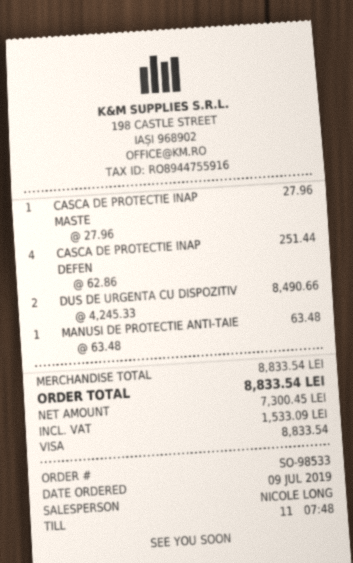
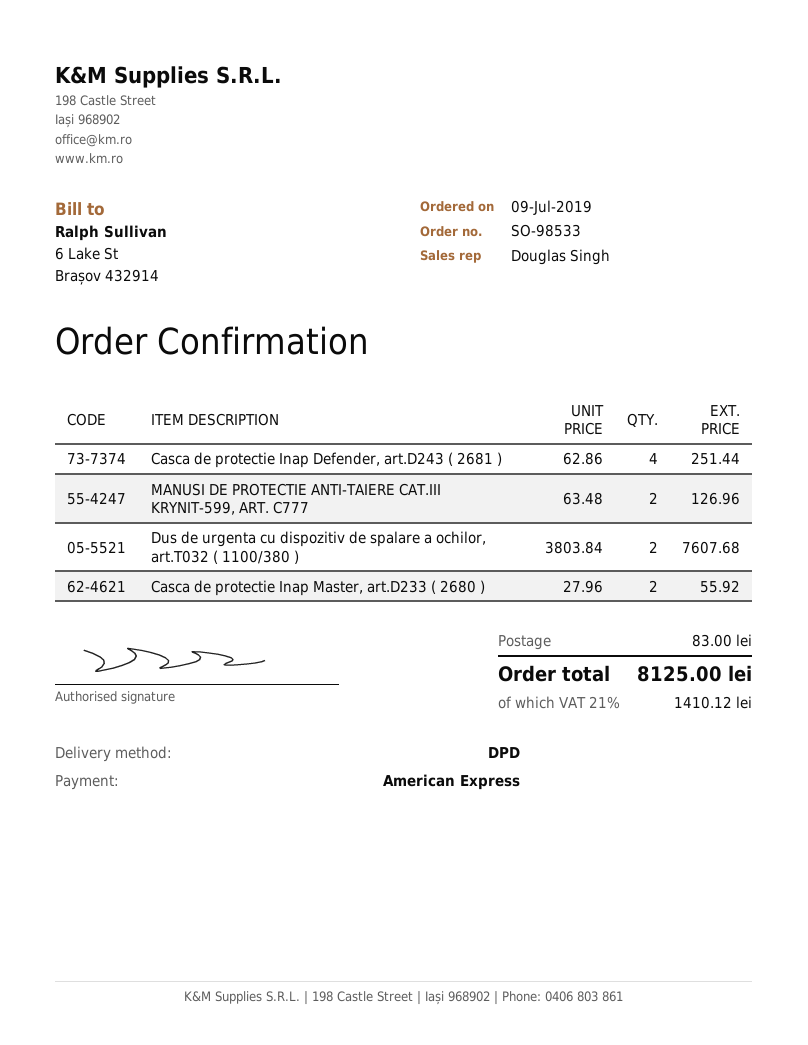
sales rep: NICOLE LONG -> Douglas Singh
payment method: Visa -> American Express
CASCA DE PROTECTIE INAP MASTE: 1 x 27.96 = 27.96 -> 2 x 27.96 = 55.92
DUS DE URGENTA CU DISPOZITIV: 2 x 4245.33 = 8490.66 -> 2 x 3803.84 = 7607.68
MANUSI DE PROTECTIE ANTI-TAIE: 1 x 63.48 = 63.48 -> 2 x 63.48 = 126.96
shipping: none -> 83.00
tax: 1533.09 -> 1410.12
total: 8833.54 -> 8125.00

